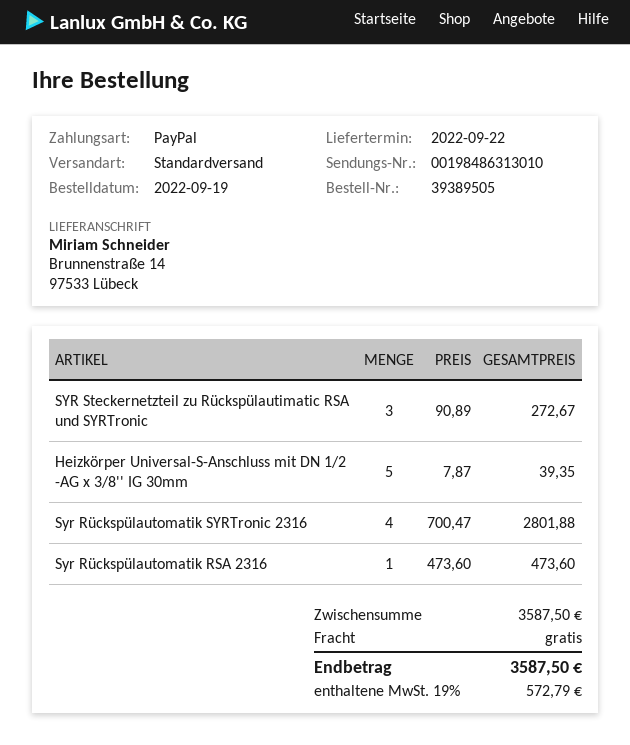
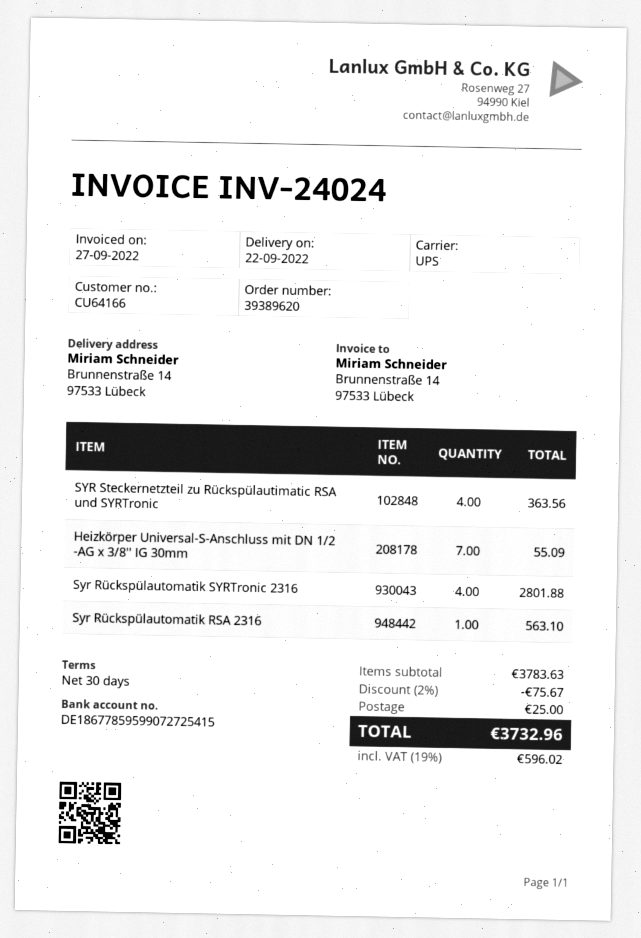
order number: 39389505 -> 39389620
shipping method: standard -> UPS
SYR Steckernetzteil zu Rückspülautimatic RSA und SYRTronic: 3 for 272.67 -> 4 for 363.56
Heizkörper Universal-S-Anschluss mit DN 1/2 -AG x 3/8'' IG 30mm: 5 for 39.35 -> 7 for 55.09
Syr Rückspülautomatik RSA 2316: 1 for 473.60 -> 1 for 563.10
subtotal: 3587.50 -> 3783.63
discount: none -> 2% = 75.67
shipping: 0.00 -> 25.00
tax: 19% = 572.79 -> 19% = 596.02
total: 3587.50 -> 3732.96

